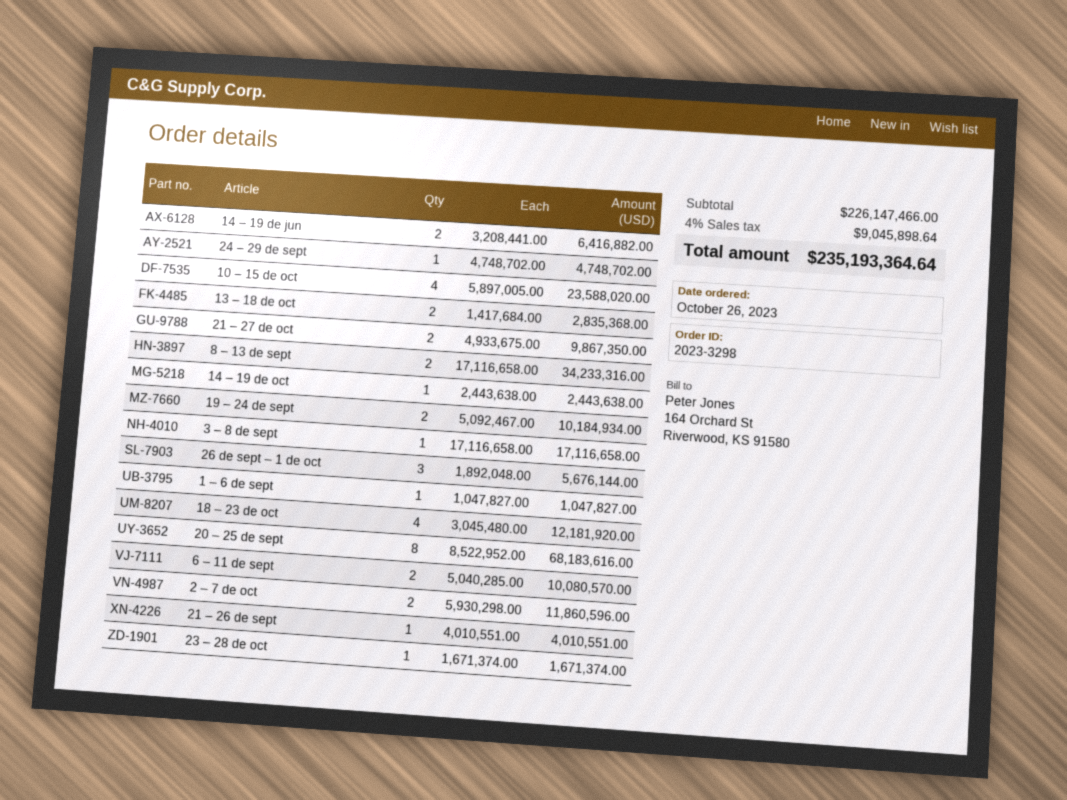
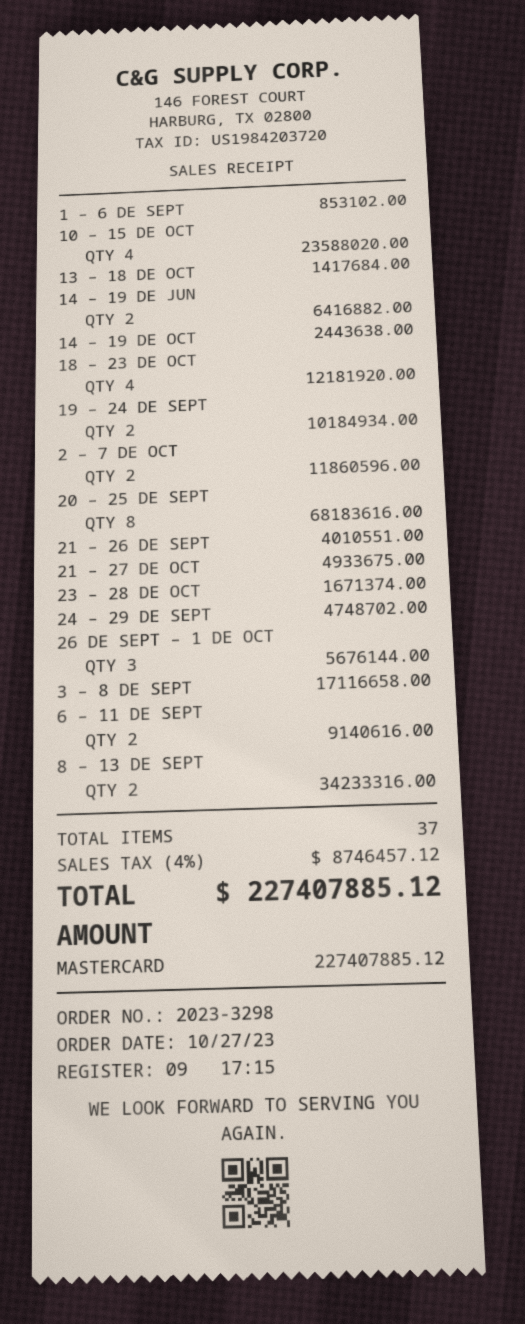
order date: 2023-10-26 -> 2023-10-27
13 – 18 de oct: 2 for 2835368.00 -> 1 for 1417684.00
21 – 27 de oct: 2 for 9867350.00 -> 1 for 4933675.00
1 – 6 de sept: 1 for 1047827.00 -> 1 for 853102.00
6 – 11 de sept: 2 for 10080570.00 -> 2 for 9140616.00
tax: 4% = 9045898.64 -> 4% = 8746457.12
total: 235193364.64 -> 227407885.12

